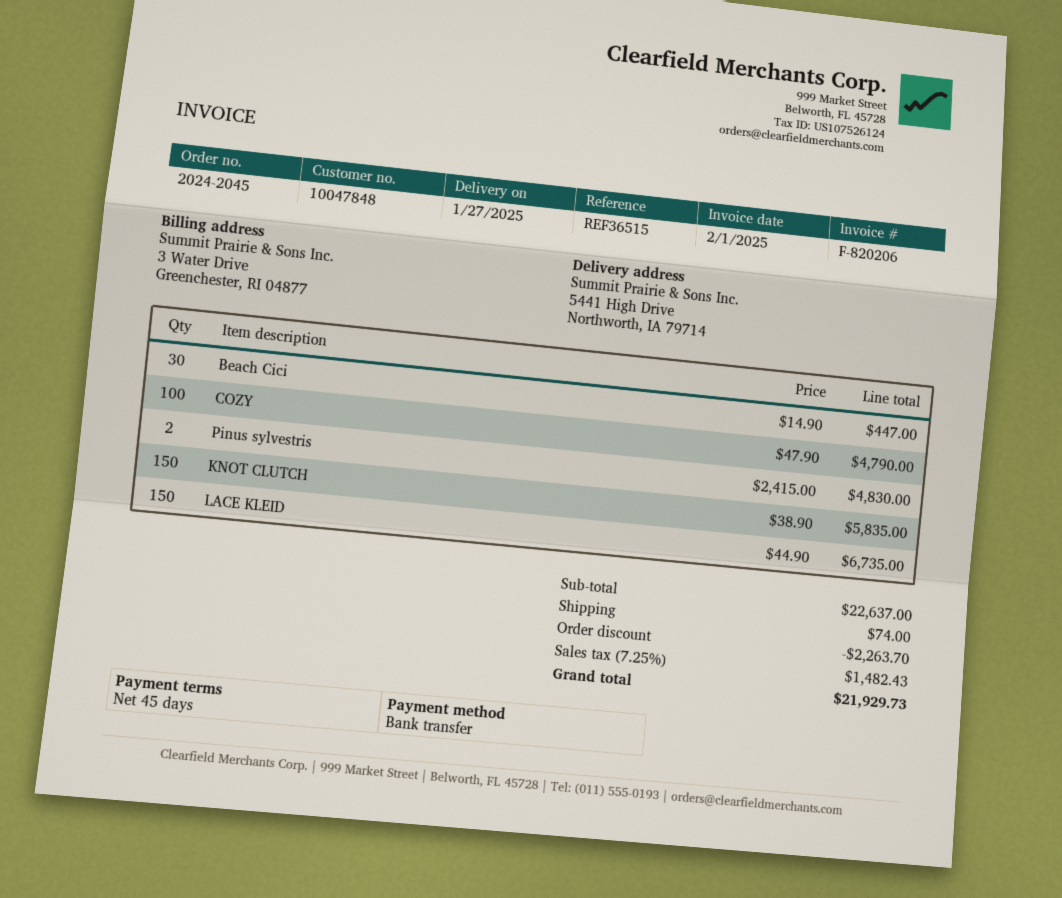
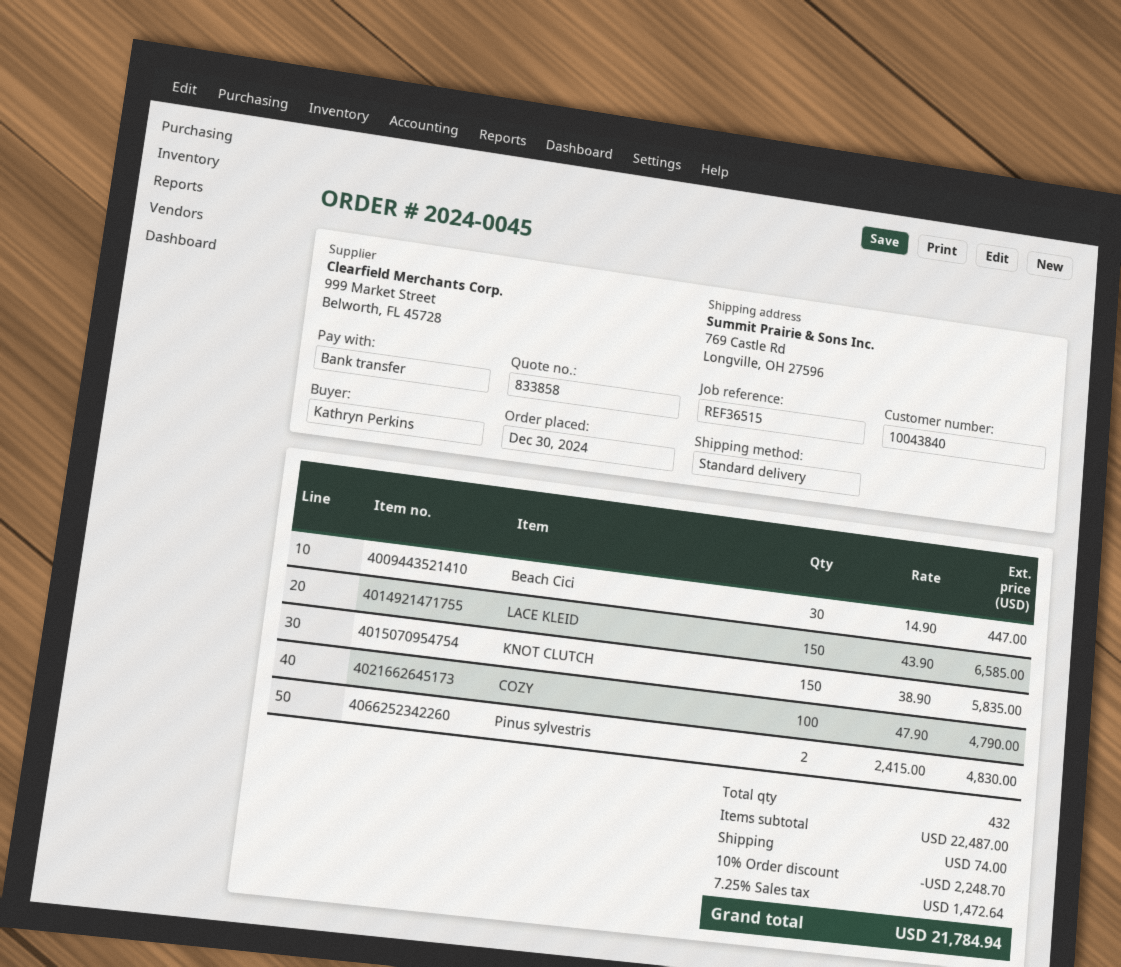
order number: 2024-2045 -> 2024-0045
customer number: 10047848 -> 10043840
ship to: 5441 High Drive, Northworth, IA 79714 -> 769 Castle Rd, Longville, OH 27596
LACE KLEID: 150 x 44.90 = 6735.00 -> 150 x 43.90 = 6585.00
subtotal: 22637.00 -> 22487.00
discount: 2263.70 -> 2248.70
tax: 7.25% = 1482.43 -> 7.25% = 1472.64
total: 21929.73 -> 21784.94

